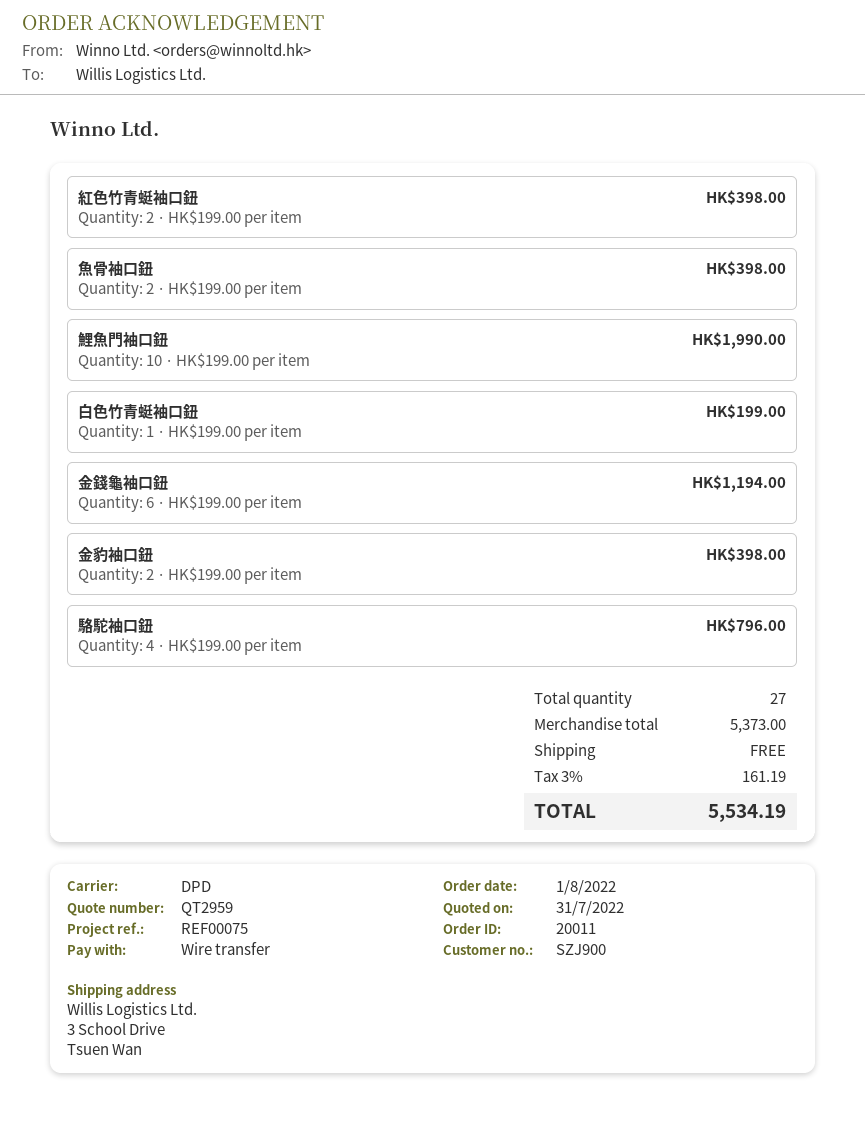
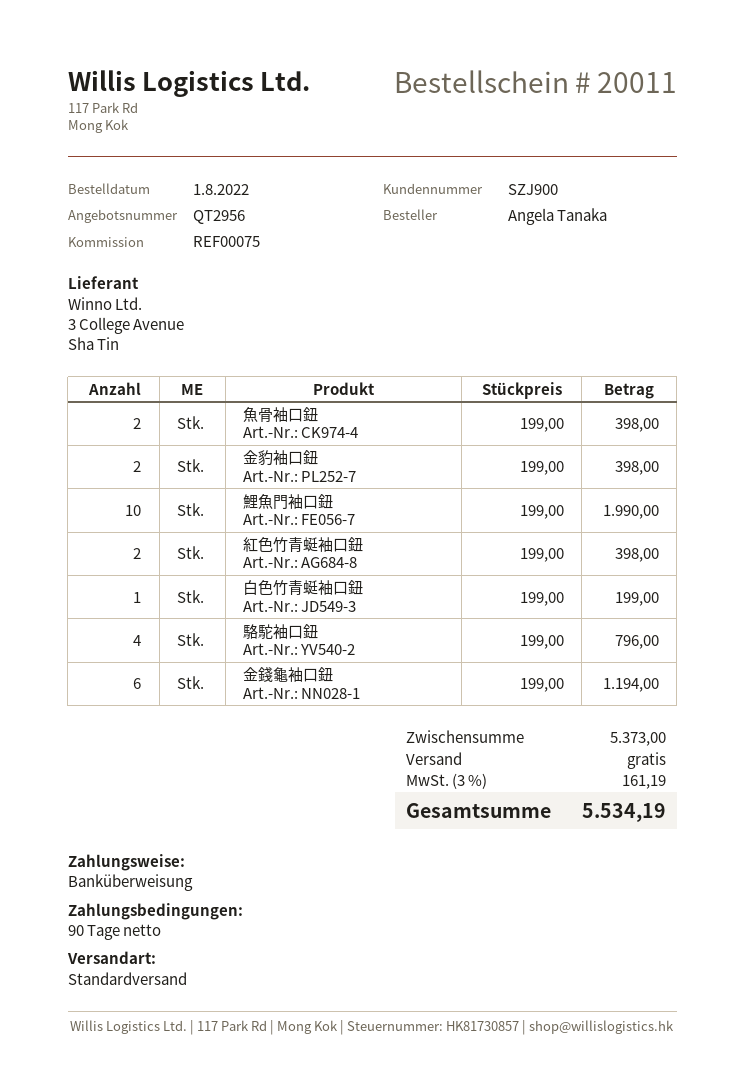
quote number: QT2959 -> QT2956
shipping method: DPD -> standard

